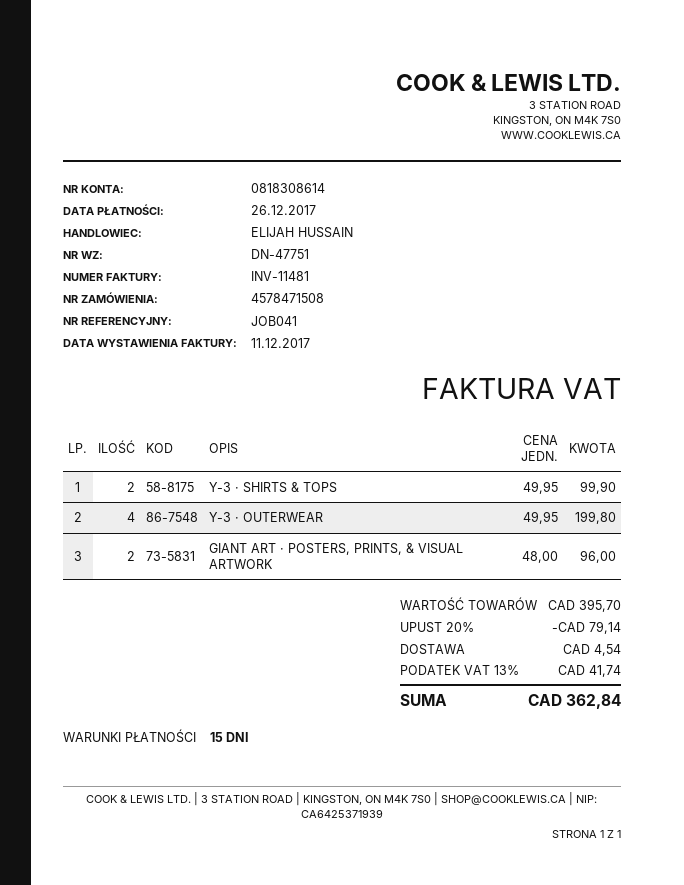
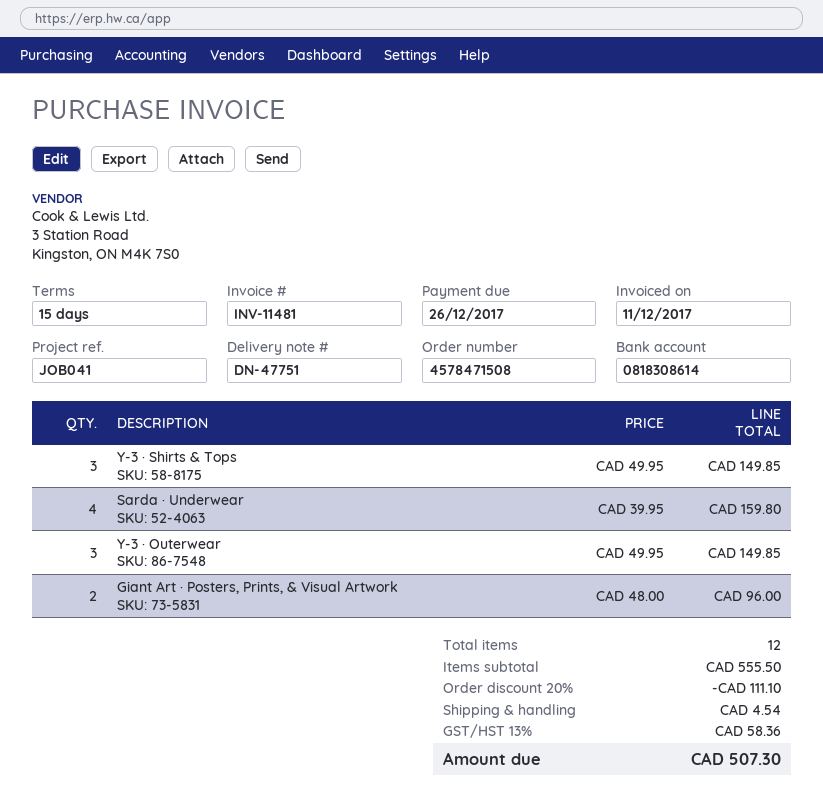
Y-3 · SHIRTS & TOPS: 2 x 49.95 = 99.90 -> 3 x 49.95 = 149.85
Y-3 · OUTERWEAR: 4 x 49.95 = 199.80 -> 3 x 49.95 = 149.85
Sarda · Underwear: none -> 4 x 39.95 = 159.80
subtotal: 395.70 -> 555.50
discount: 20% = 79.14 -> 20% = 111.10
tax: 13% = 41.74 -> 13% = 58.36
total: 362.84 -> 507.30

